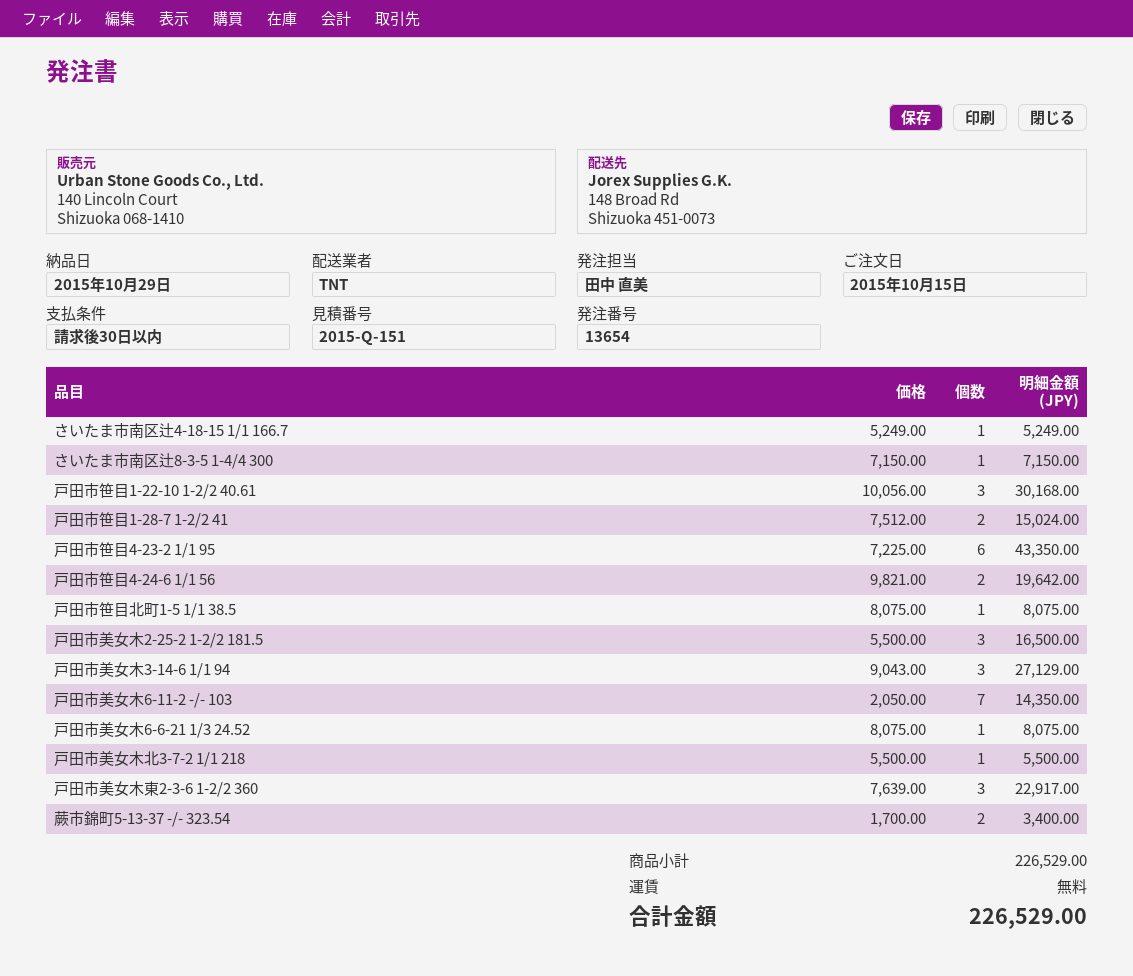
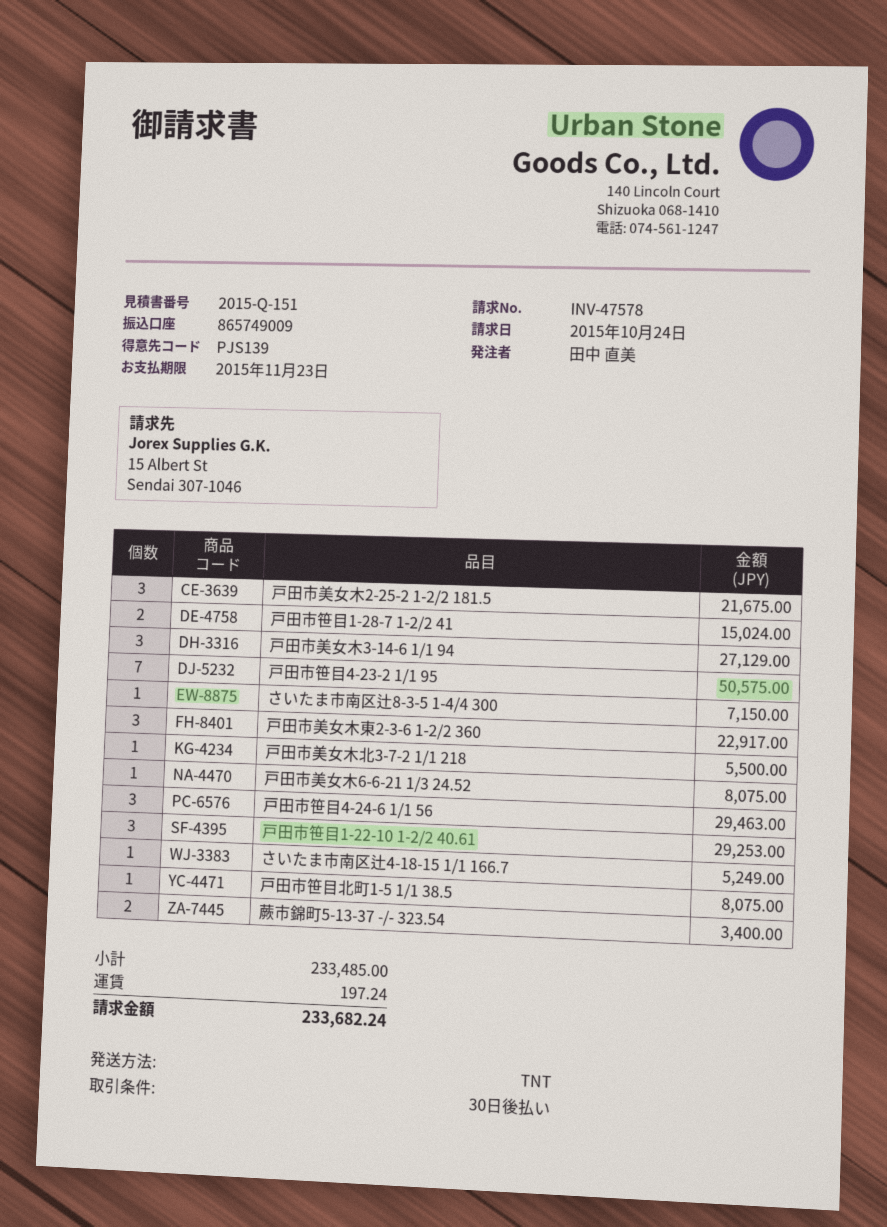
戸田市笹目1-22-10 1-2/2 40.61: 3 for 30168.00 -> 3 for 29253.00
戸田市笹目4-23-2 1/1 95: 6 for 43350.00 -> 7 for 50575.00
戸田市笹目4-24-6 1/1 56: 2 for 19642.00 -> 3 for 29463.00
戸田市美女木2-25-2 1-2/2 181.5: 3 for 16500.00 -> 3 for 21675.00
戸田市美女木6-11-2 -/- 103: 7 for 14350.00 -> none
subtotal: 226529.00 -> 233485.00
shipping: 0.00 -> 197.24
total: 226529.00 -> 233682.24

